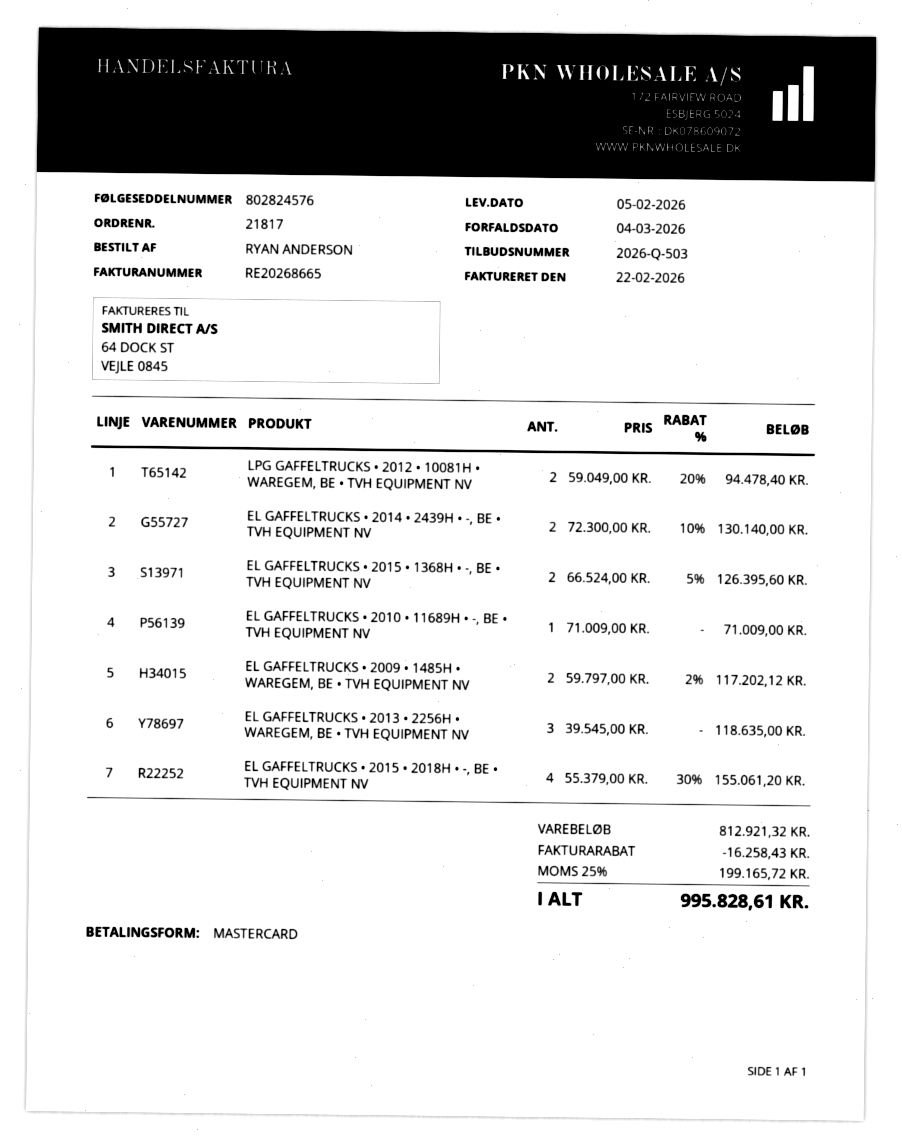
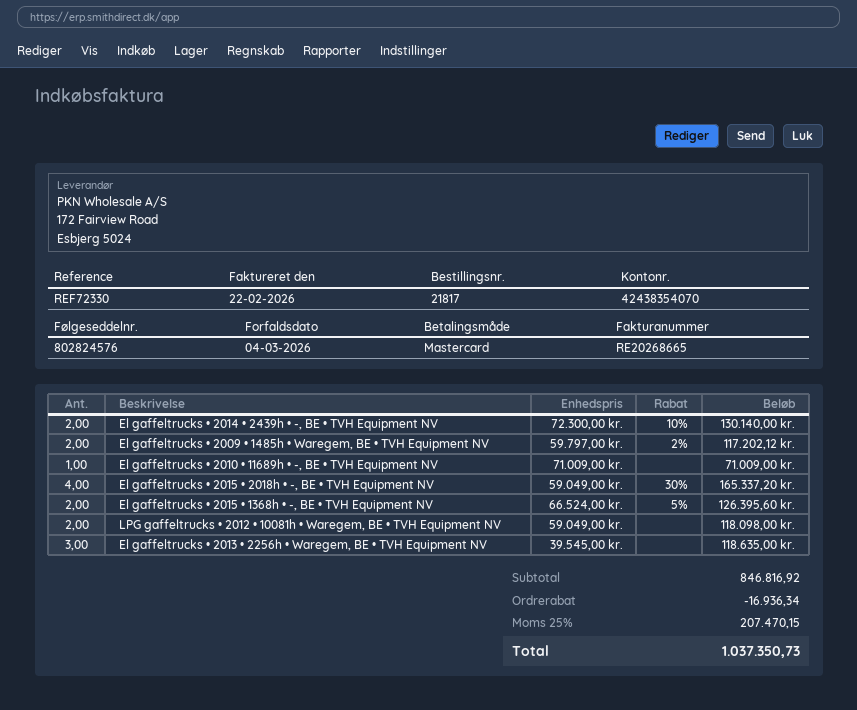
LPG GAFFELTRUCKS • 2012 • 10081H • WAREGEM, BE • TVH EQUIPMENT NV: 2 x 59049.00 - 20% = 94478.40 -> 2 x 59049.00 = 118098.00
EL GAFFELTRUCKS • 2015 • 2018H • -, BE • TVH EQUIPMENT NV: 4 x 55379.00 - 30% = 155061.20 -> 4 x 59049.00 - 30% = 165337.20
subtotal: 812921.32 -> 846816.92
discount: 16258.43 -> 16936.34
tax: 25% = 199165.72 -> 25% = 207470.15
total: 995828.61 -> 1037350.73

